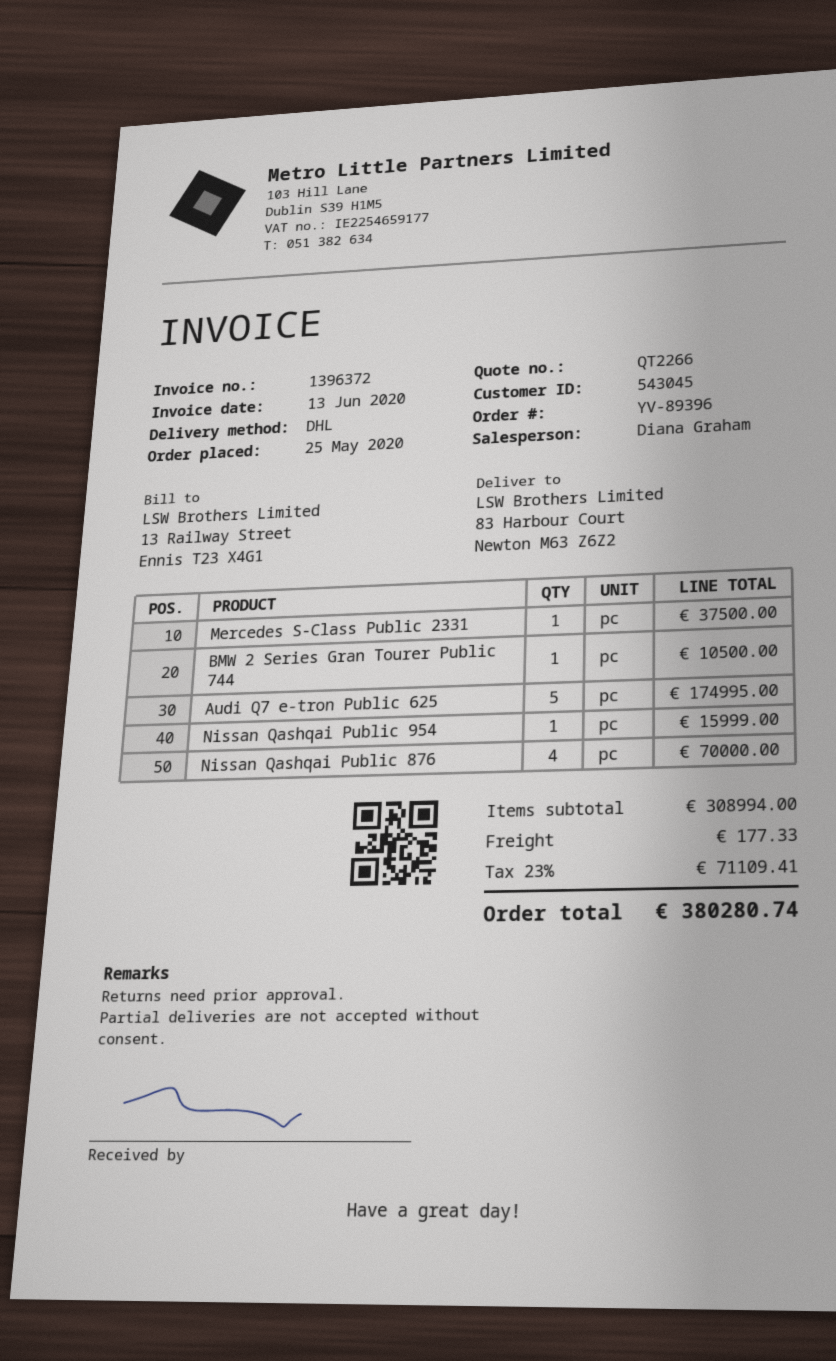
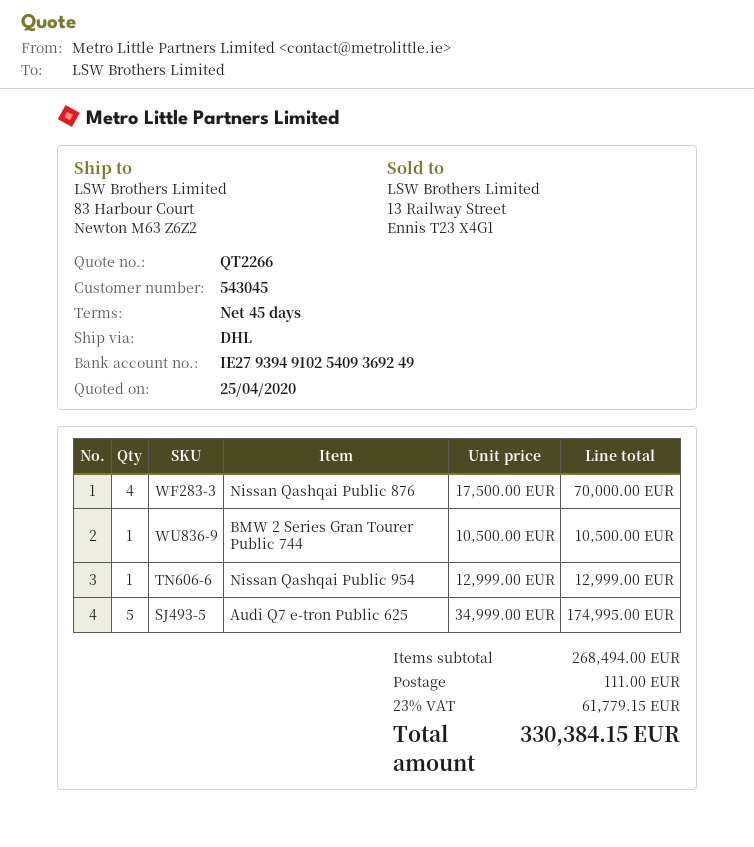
Mercedes S-Class Public 2331: 1 for 37500.00 -> none
Nissan Qashqai Public 954: 1 for 15999.00 -> 1 for 12999.00
subtotal: 308994.00 -> 268494.00
shipping: 177.33 -> 111.00
tax: 23% = 71109.41 -> 23% = 61779.15
total: 380280.74 -> 330384.15

